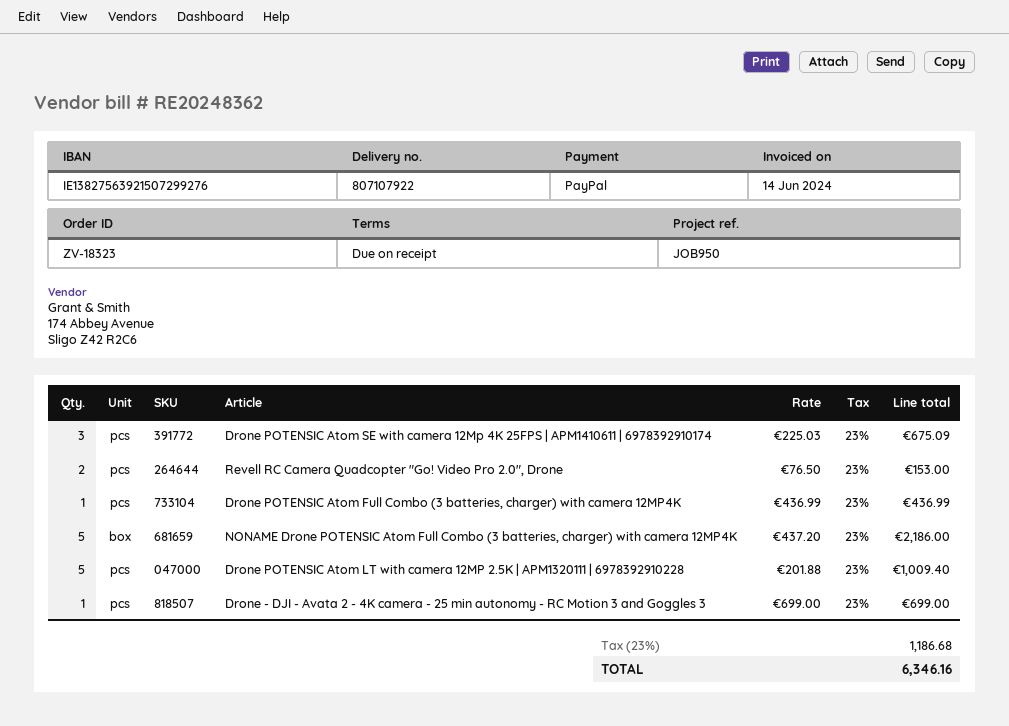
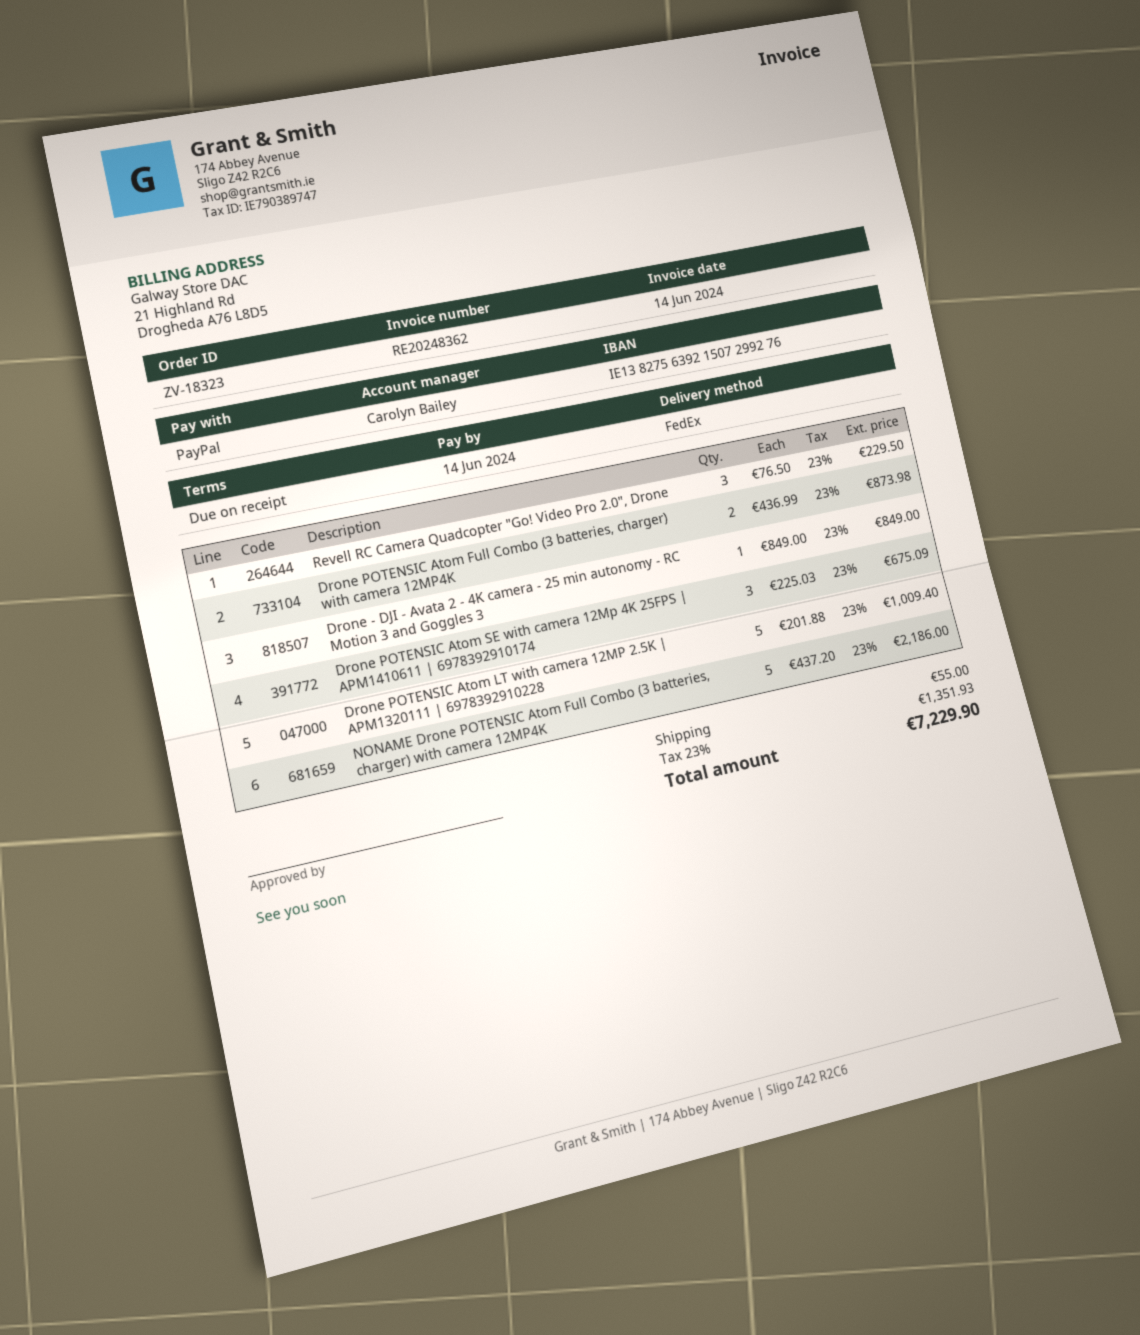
Revell RC Camera Quadcopter "Go! Video Pro 2.0", Drone: 2 x 76.50 = 153.00 -> 3 x 76.50 = 229.50
Drone POTENSIC Atom Full Combo (3 batteries, charger) with camera 12MP4K: 1 x 436.99 = 436.99 -> 2 x 436.99 = 873.98
Drone - DJI - Avata 2 - 4K camera - 25 min autonomy - RC Motion 3 and Goggles 3: 1 x 699.00 = 699.00 -> 1 x 849.00 = 849.00
shipping: none -> 55.00
tax: 23% = 1186.68 -> 23% = 1351.93
total: 6346.16 -> 7229.90

